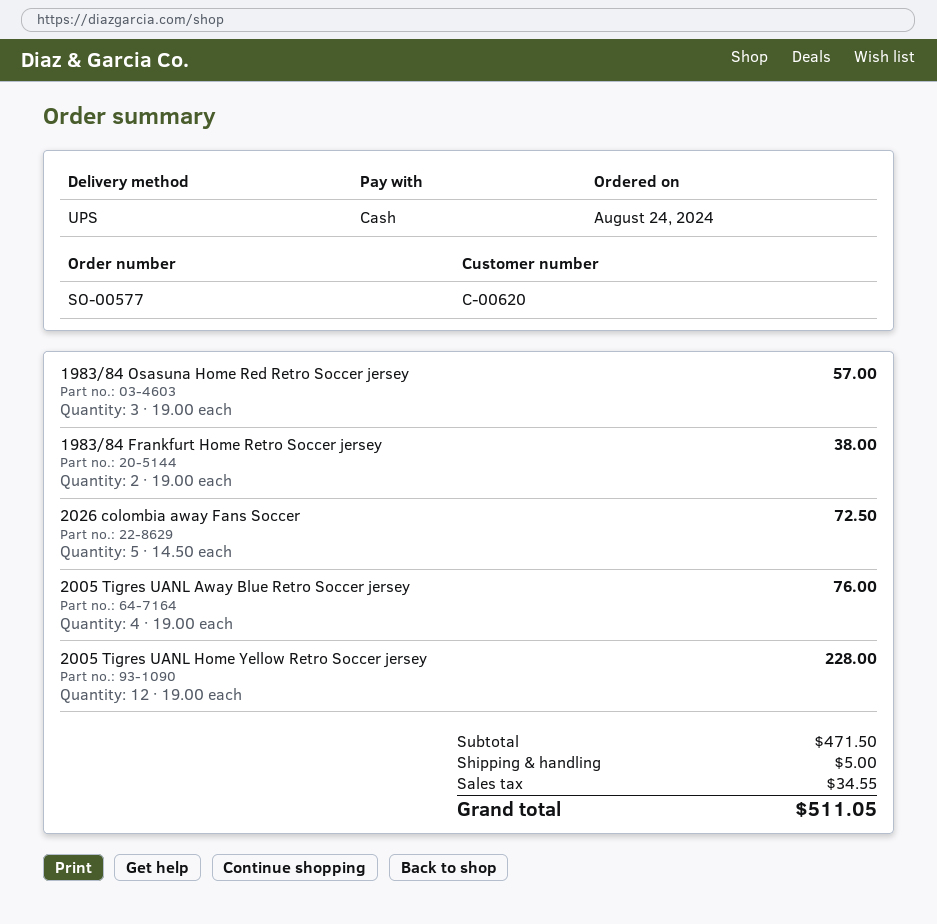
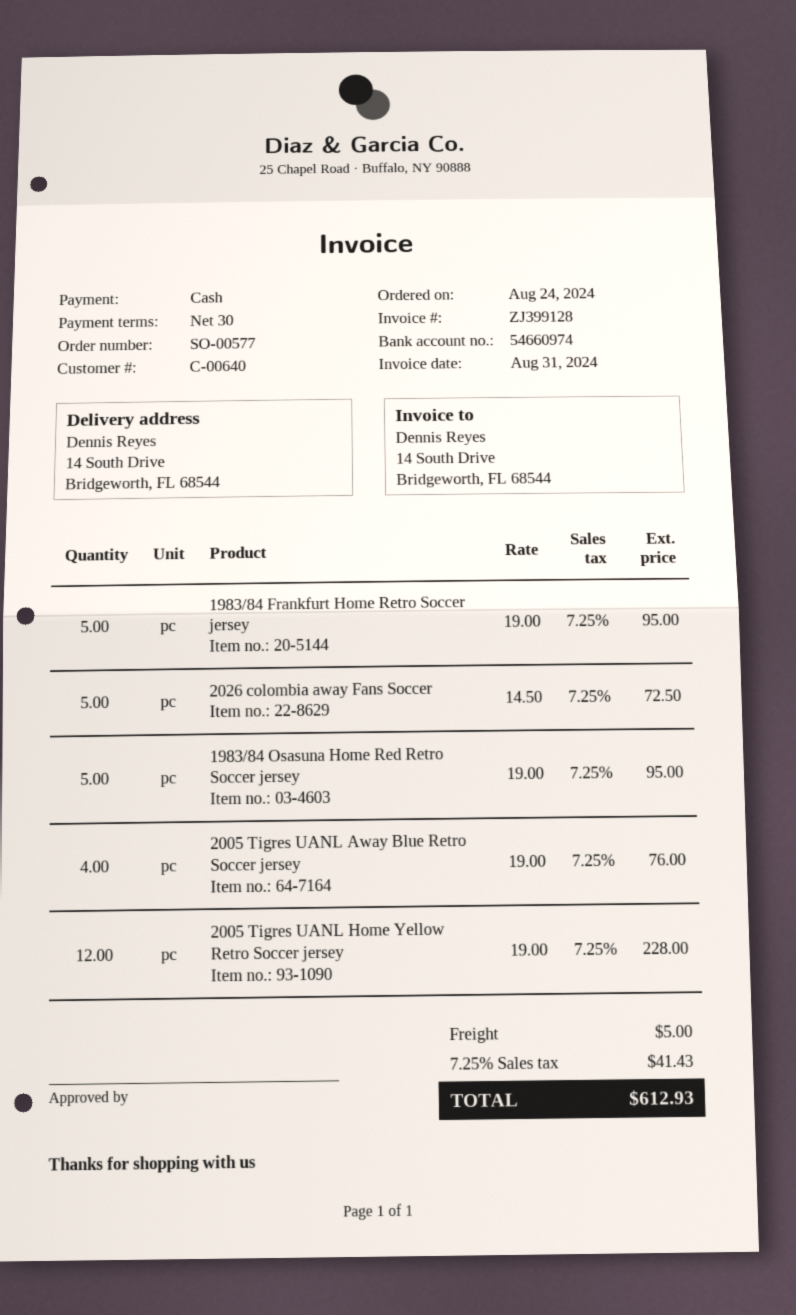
customer number: C-00620 -> C-00640
1983/84 Osasuna Home Red Retro Soccer jersey: 3 x 19.00 = 57.00 -> 5 x 19.00 = 95.00
1983/84 Frankfurt Home Retro Soccer jersey: 2 x 19.00 = 38.00 -> 5 x 19.00 = 95.00
tax: 34.55 -> 41.43
total: 511.05 -> 612.93

